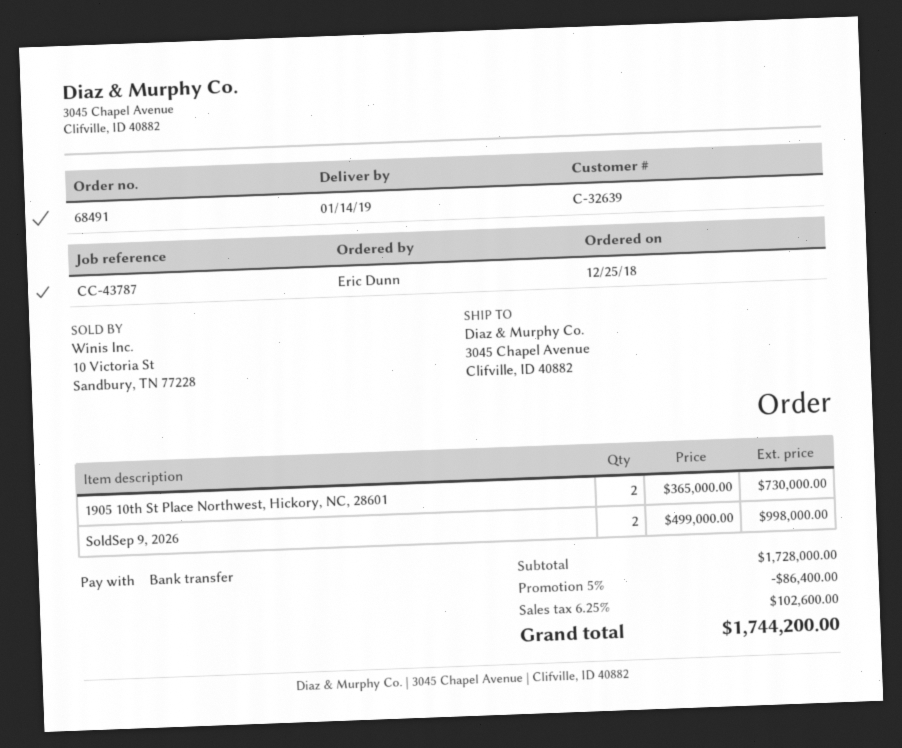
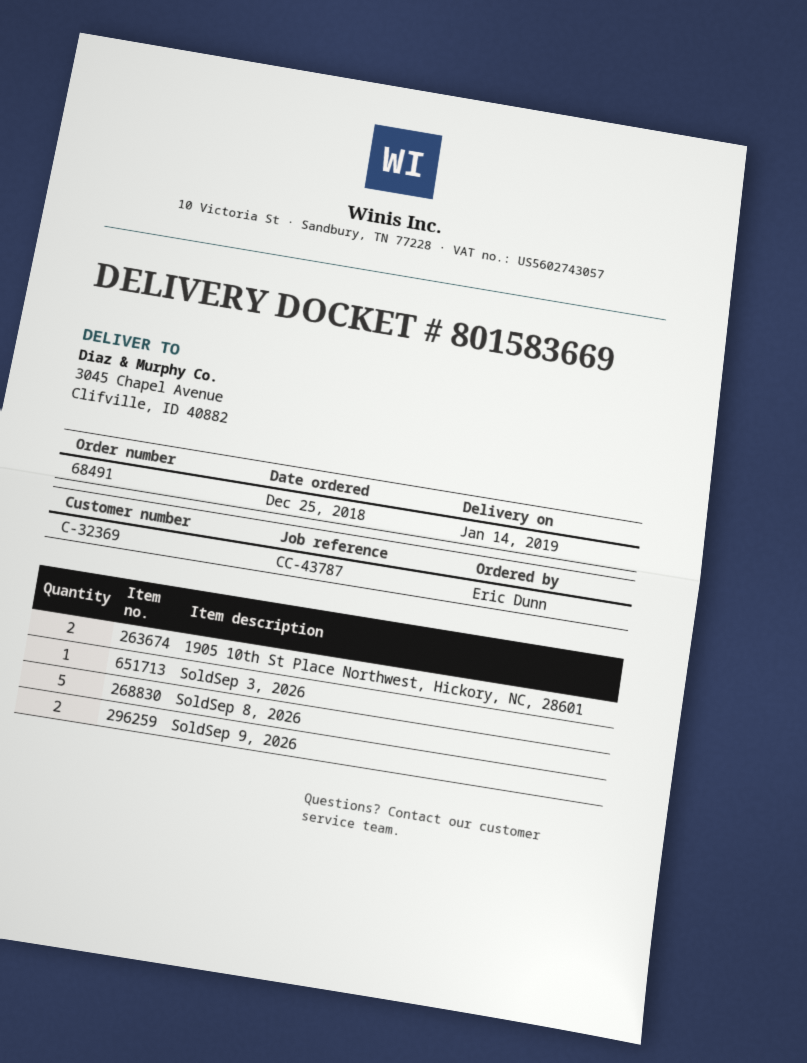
customer number: C-32639 -> C-32369
SoldSep 3, 2026: none -> 1
SoldSep 8, 2026: none -> 5

